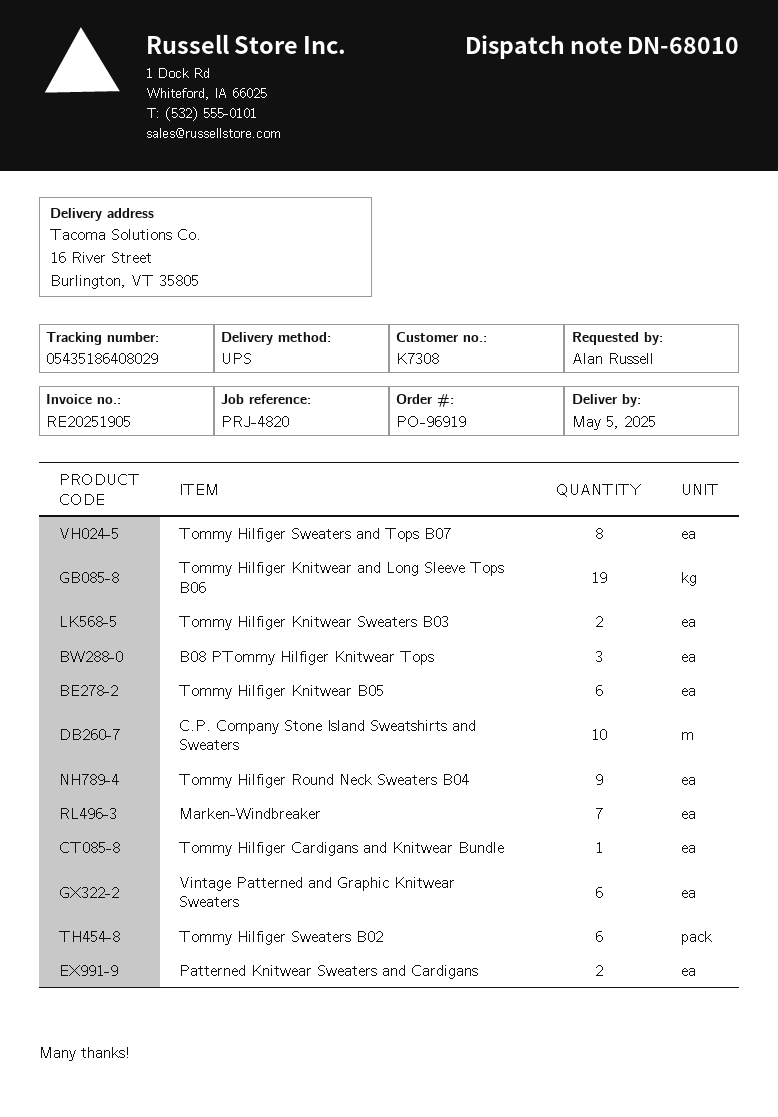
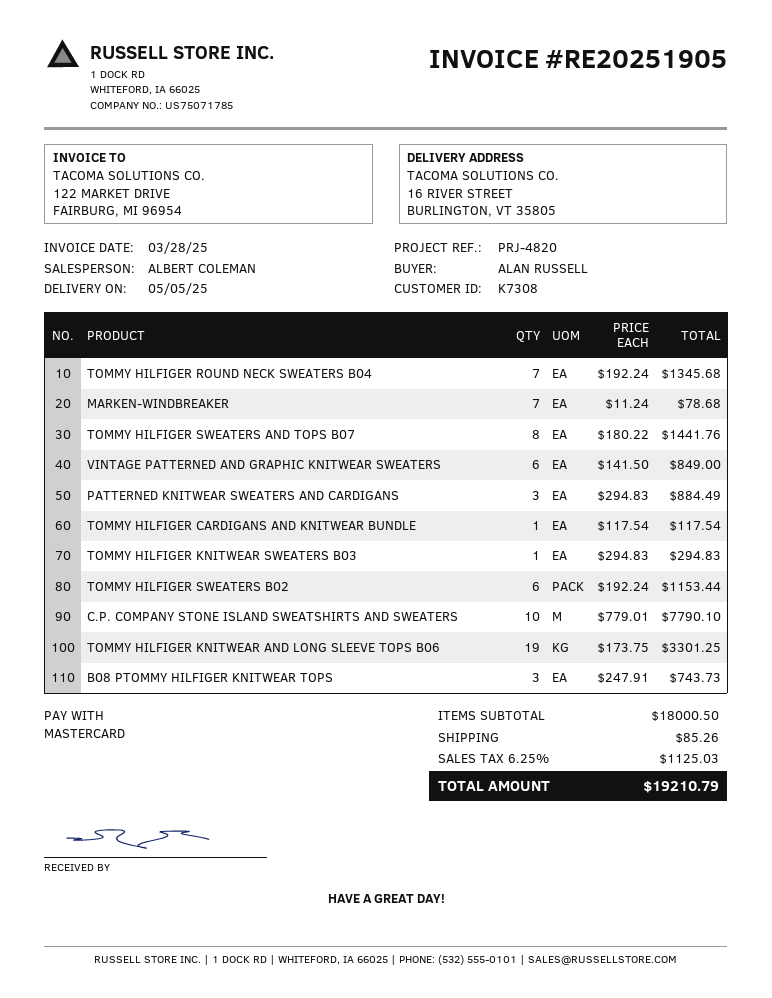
Tommy Hilfiger Knitwear Sweaters B03: 2 -> 1
Tommy Hilfiger Knitwear B05: 6 -> none
Tommy Hilfiger Round Neck Sweaters B04: 9 -> 7
Patterned Knitwear Sweaters and Cardigans: 2 -> 3

